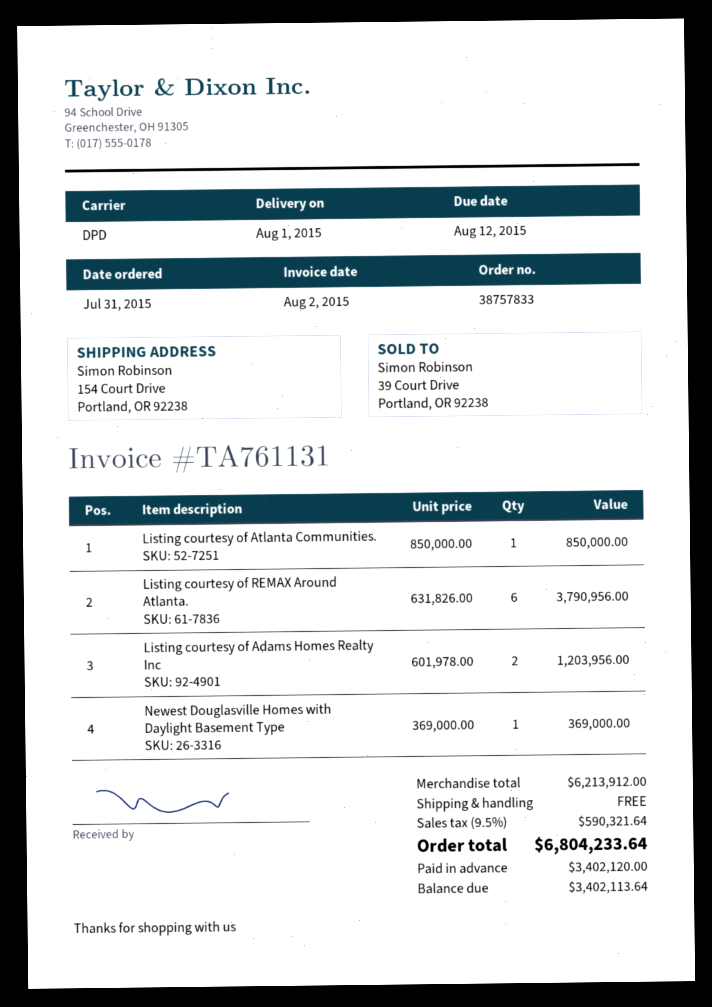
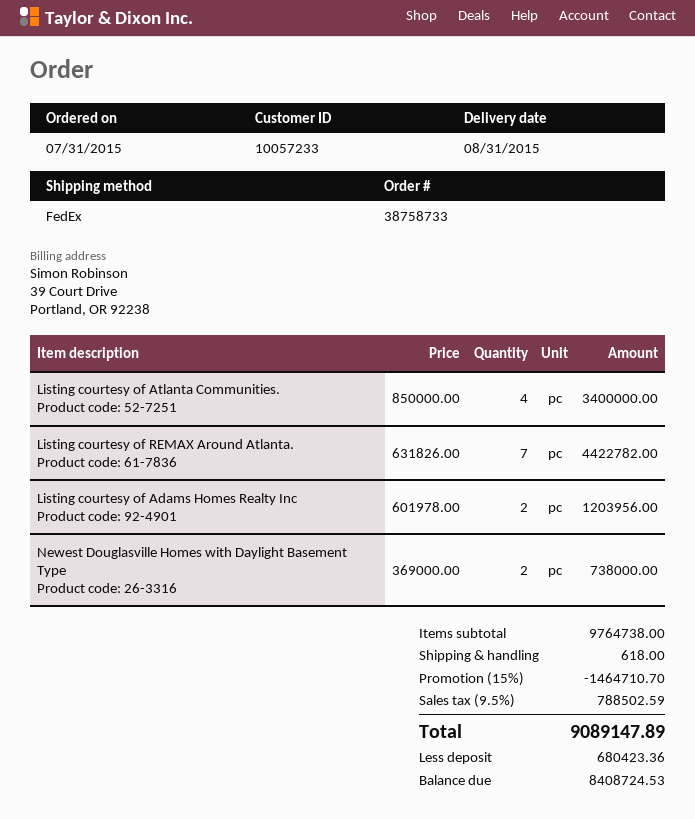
order number: 38757833 -> 38758733
delivery date: 2015-08-01 -> 2015-08-31
shipping method: DPD -> FedEx
Listing courtesy of Atlanta Communities.: 1 x 850000.00 = 850000.00 -> 4 x 850000.00 = 3400000.00
Listing courtesy of REMAX Around Atlanta.: 6 x 631826.00 = 3790956.00 -> 7 x 631826.00 = 4422782.00
Newest Douglasville Homes with Daylight Basement Type: 1 x 369000.00 = 369000.00 -> 2 x 369000.00 = 738000.00
subtotal: 6213912.00 -> 9764738.00
discount: none -> 15% = 1464710.70
shipping: 0.00 -> 618.00
tax: 9.5% = 590321.64 -> 9.5% = 788502.59
total: 6804233.64 -> 9089147.89
deposit: 3402120.00 -> 680423.36
balance: 3402113.64 -> 8408724.53

